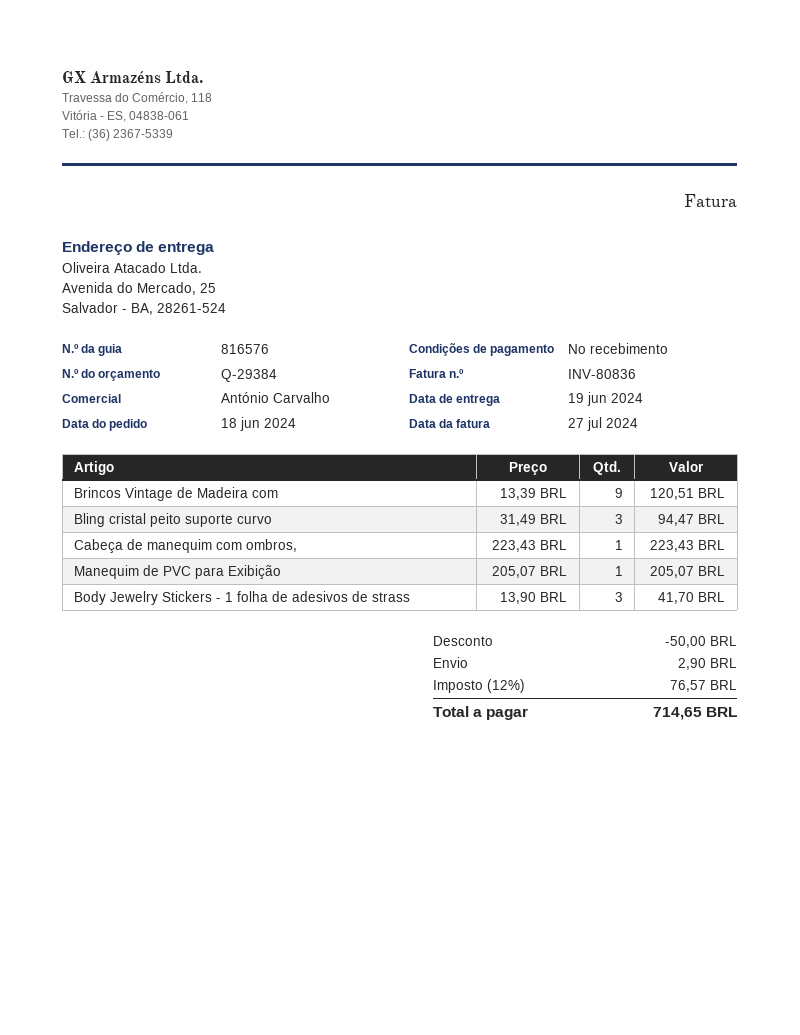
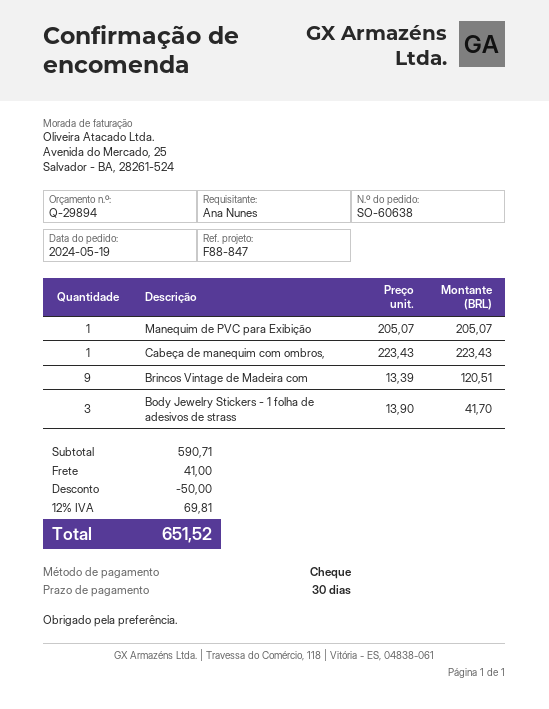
quote number: Q-29384 -> Q-29894
order date: 2024-06-18 -> 2024-05-19
payment terms: on receipt -> 30 days
Bling cristal peito suporte curvo: 3 x 31.49 = 94.47 -> none
shipping: 2.90 -> 41.00
tax: 12% = 76.57 -> 12% = 69.81
total: 714.65 -> 651.52

